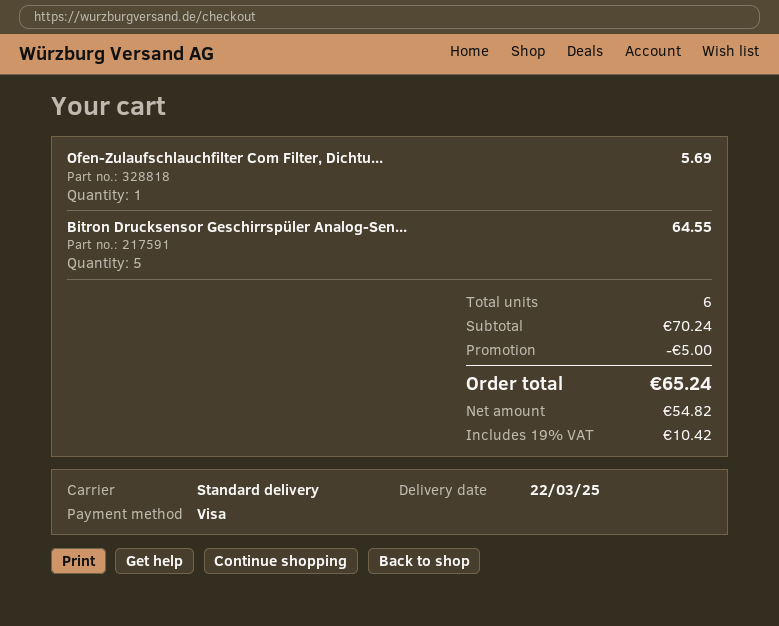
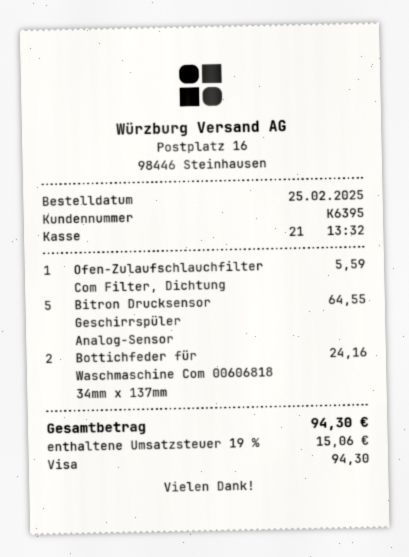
Ofen-Zulaufschlauchfilter Com Filter, Dichtu...: 1 for 5.69 -> 1 for 5.59
Bottichfeder für Waschmaschine Com 00606818 34mm x 137mm: none -> 2 for 24.16
discount: 5.00 -> none
tax: 19% = 10.42 -> 19% = 15.06
total: 65.24 -> 94.30

